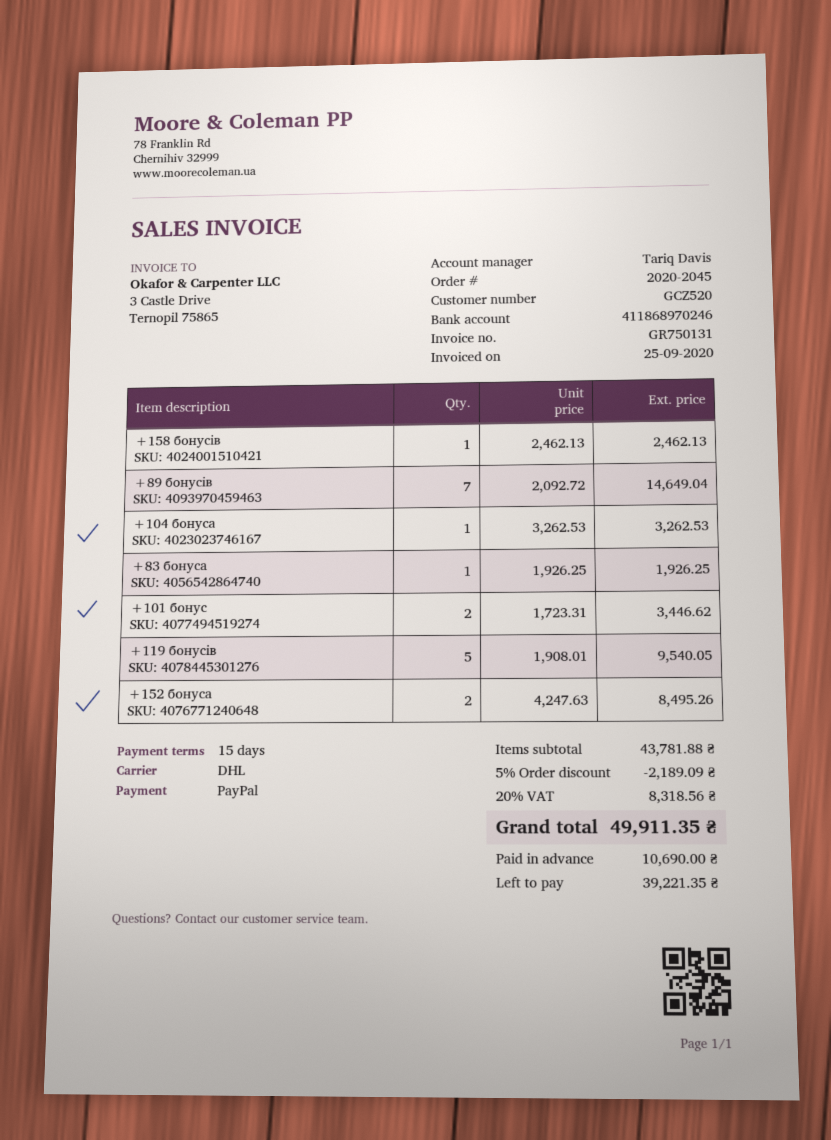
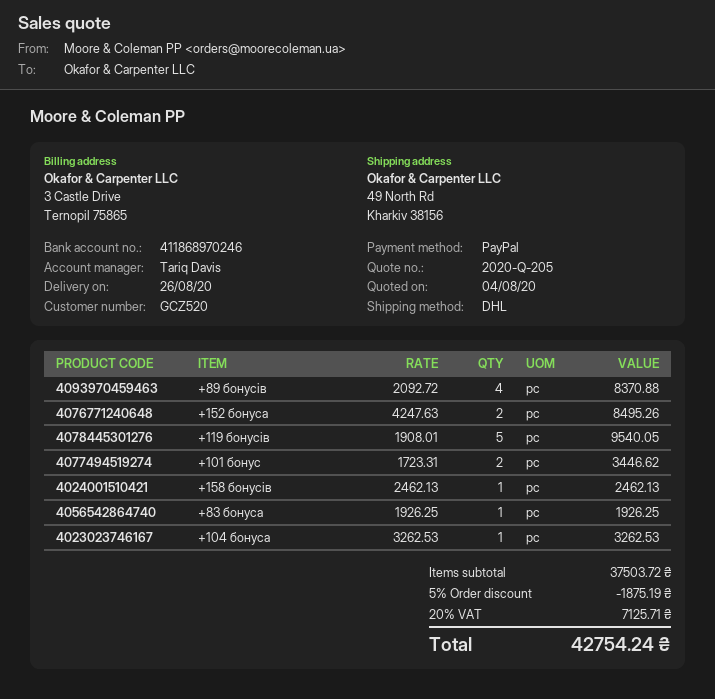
+89 бонусів: 7 x 2092.72 = 14649.04 -> 4 x 2092.72 = 8370.88
subtotal: 43781.88 -> 37503.72
discount: 5% = 2189.09 -> 5% = 1875.19
tax: 20% = 8318.56 -> 20% = 7125.71
total: 49911.35 -> 42754.24

